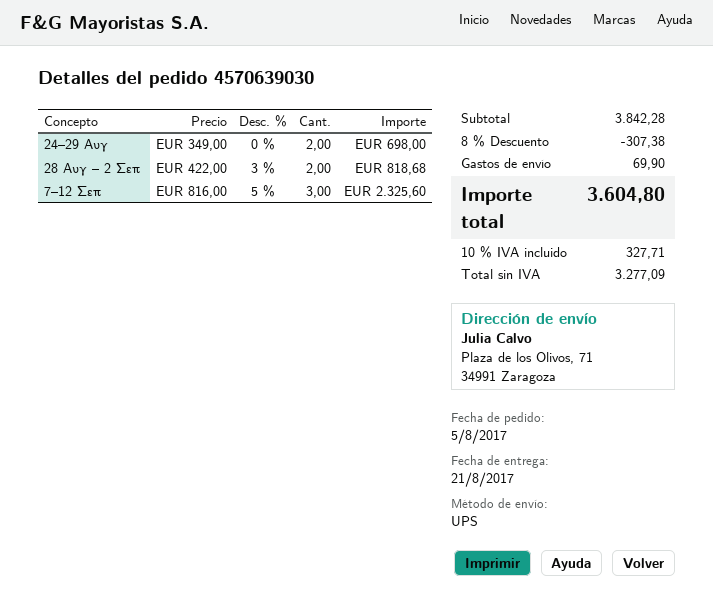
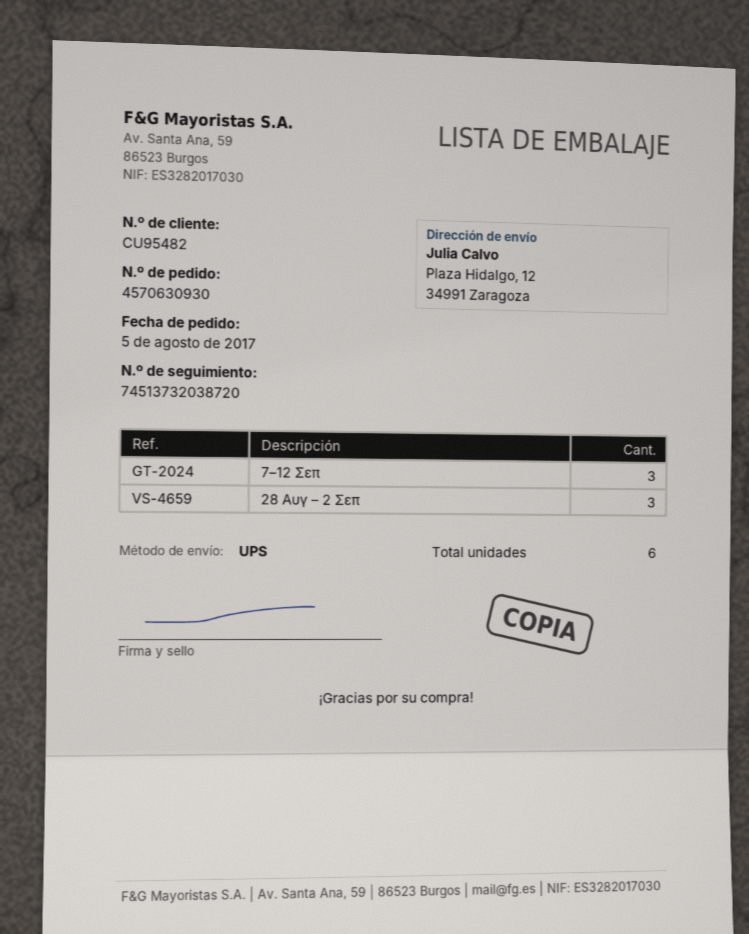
order number: 4570639030 -> 4570630930
ship to: Plaza de los Olivos, 71, 34991 Zaragoza -> Plaza Hidalgo, 12, 34991 Zaragoza
24–29 Αυγ: 2 -> none
28 Αυγ – 2 Σεπ: 2 -> 3

